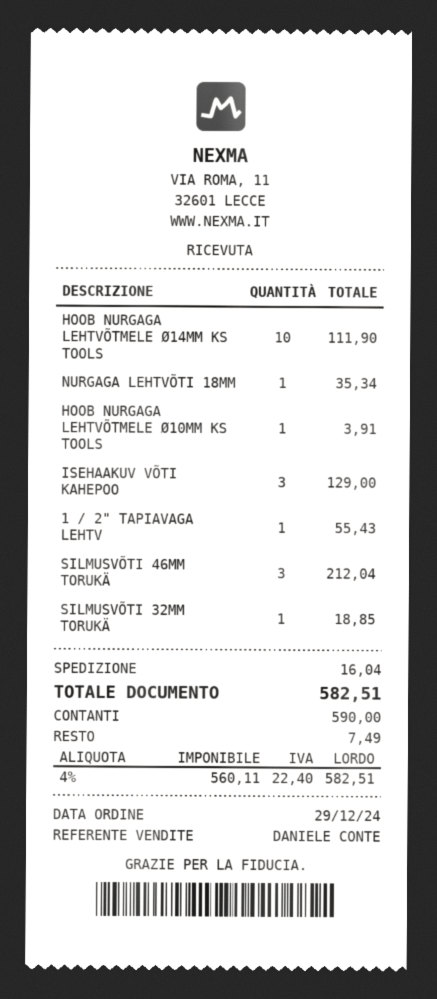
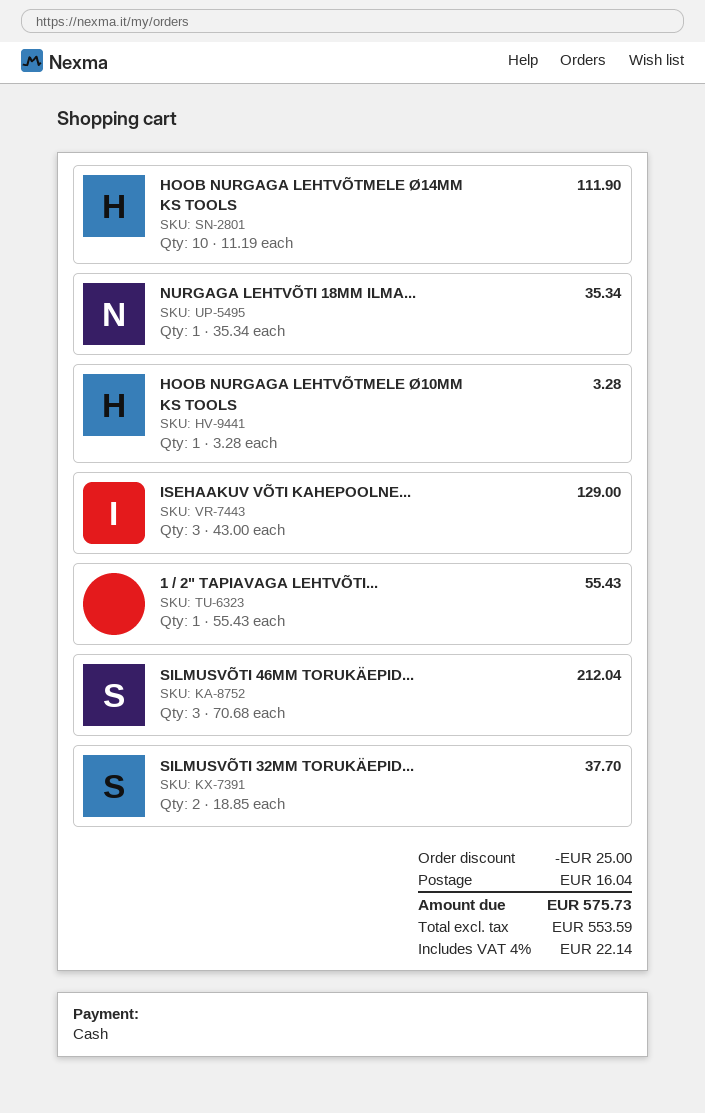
HOOB NURGAGA LEHTVÕTMELE Ø10MM KS TOOLS: 1 for 3.91 -> 1 for 3.28
SILMUSVÕTI 32MM TORUKÄ: 1 for 18.85 -> 2 for 37.70
discount: none -> 25.00
net: 560.11 -> 553.59
tax: 4% = 22.40 -> 4% = 22.14
total: 582.51 -> 575.73

